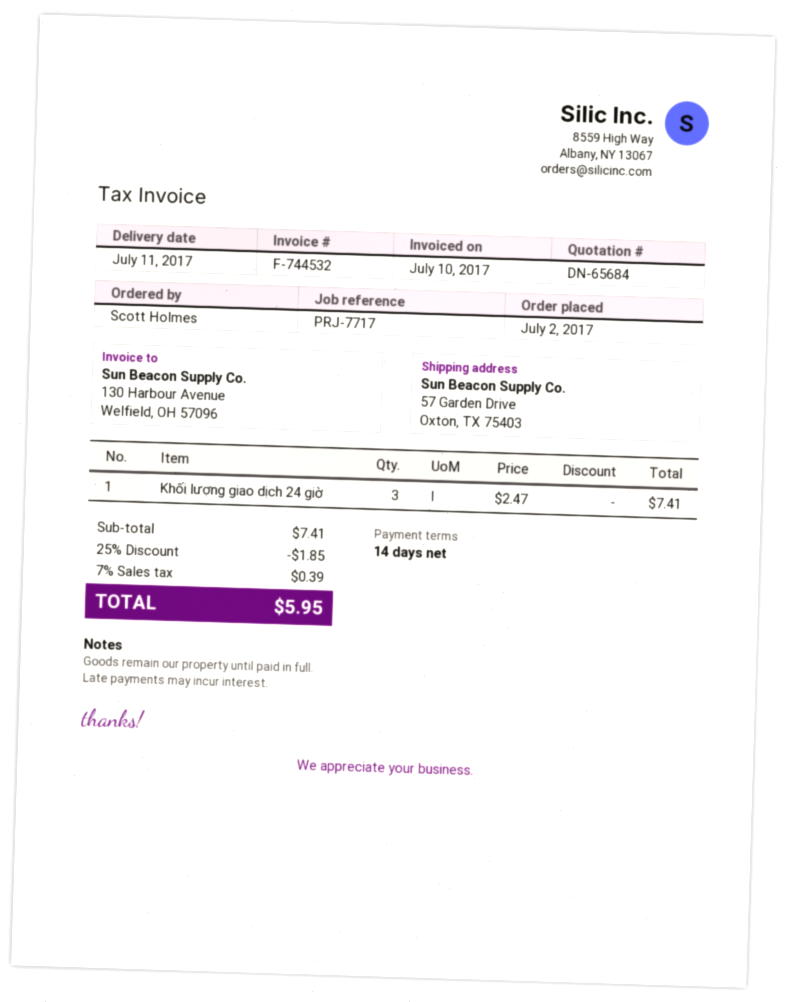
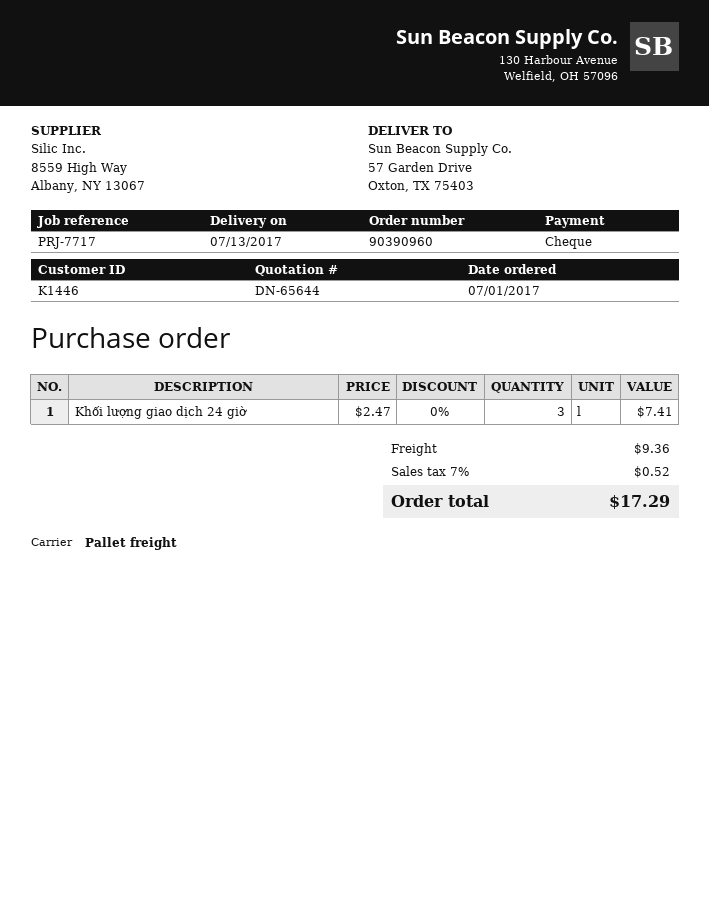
quote number: DN-65684 -> DN-65644
order date: 2017-07-02 -> 2017-07-01
delivery date: 2017-07-11 -> 2017-07-13
discount: 25% = 1.85 -> none
shipping: none -> 9.36
tax: 7% = 0.39 -> 7% = 0.52
total: 5.95 -> 17.29

